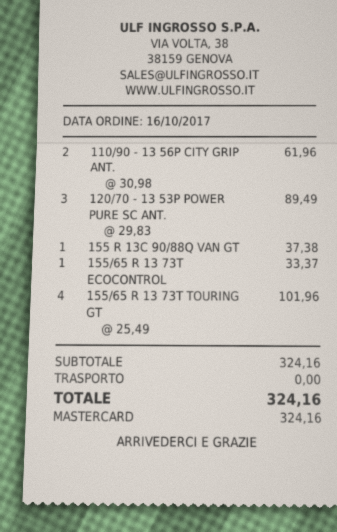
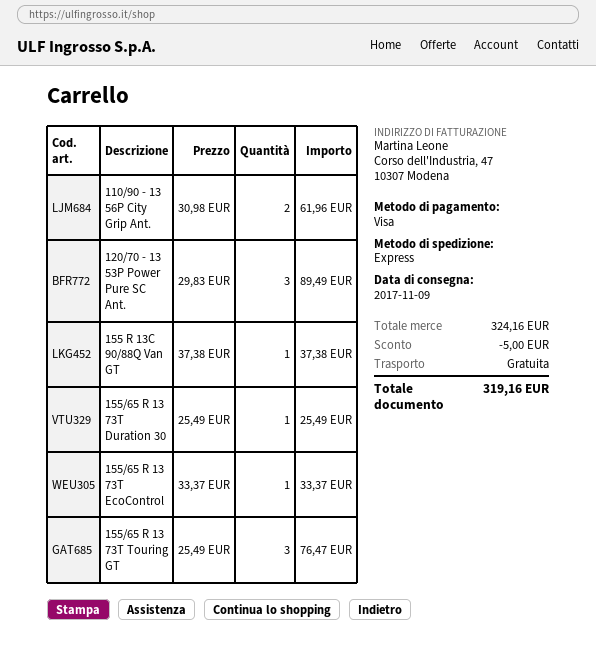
payment method: Mastercard -> Visa
155/65 R 13 73T TOURING GT: 4 x 25.49 = 101.96 -> 3 x 25.49 = 76.47
155/65 R 13 73T Duration 30: none -> 1 x 25.49 = 25.49
discount: none -> 5.00
total: 324.16 -> 319.16

